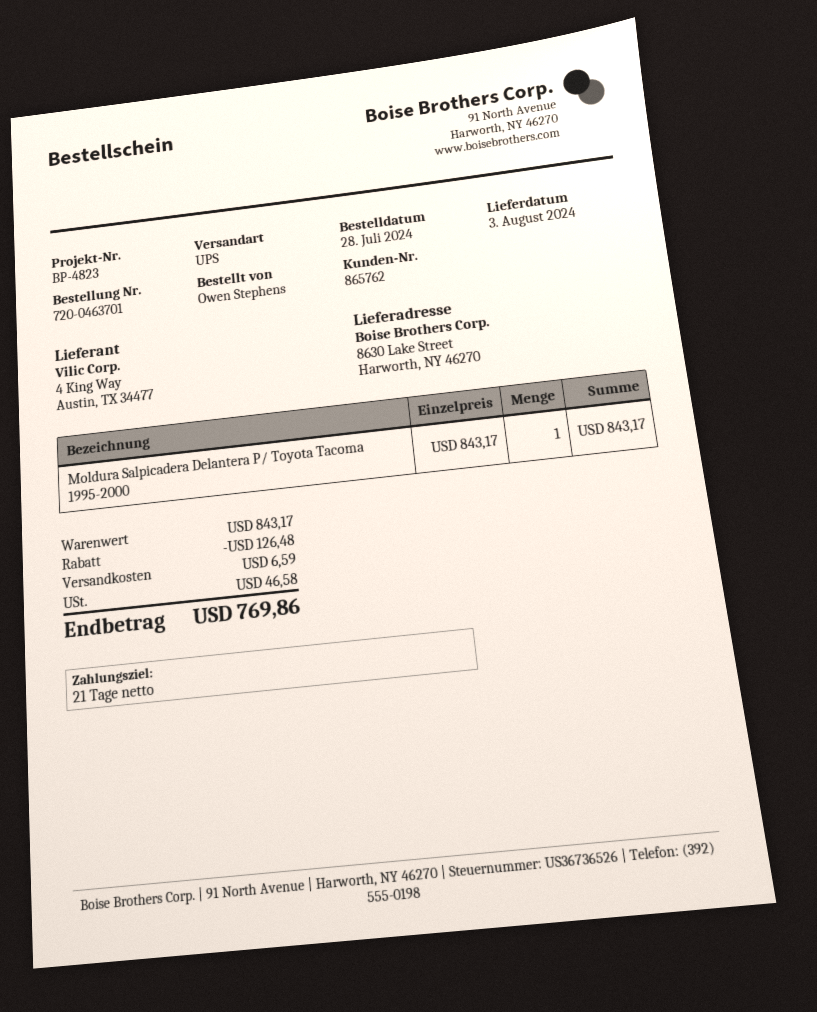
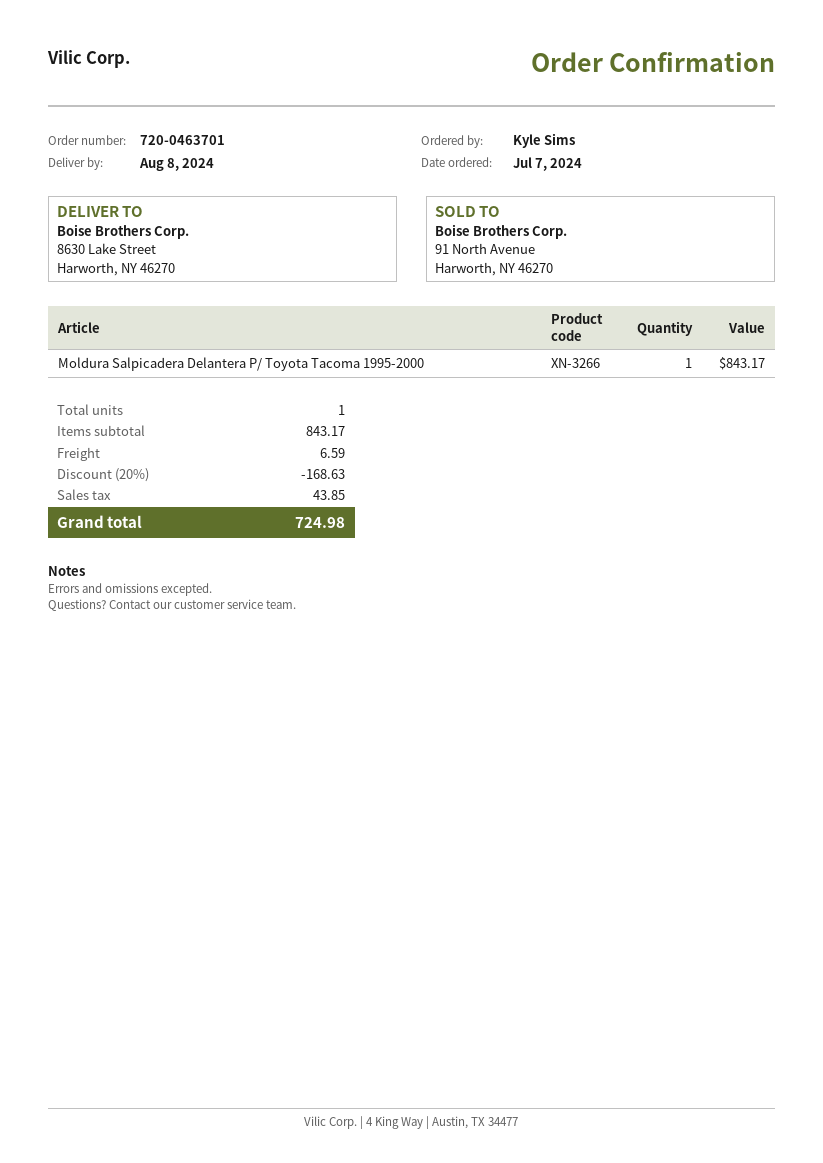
order date: 2024-07-28 -> 2024-07-07
delivery date: 2024-08-03 -> 2024-08-08
ordered by: Owen Stephens -> Kyle Sims
discount: 126.48 -> 168.63
tax: 46.58 -> 43.85
total: 769.86 -> 724.98

